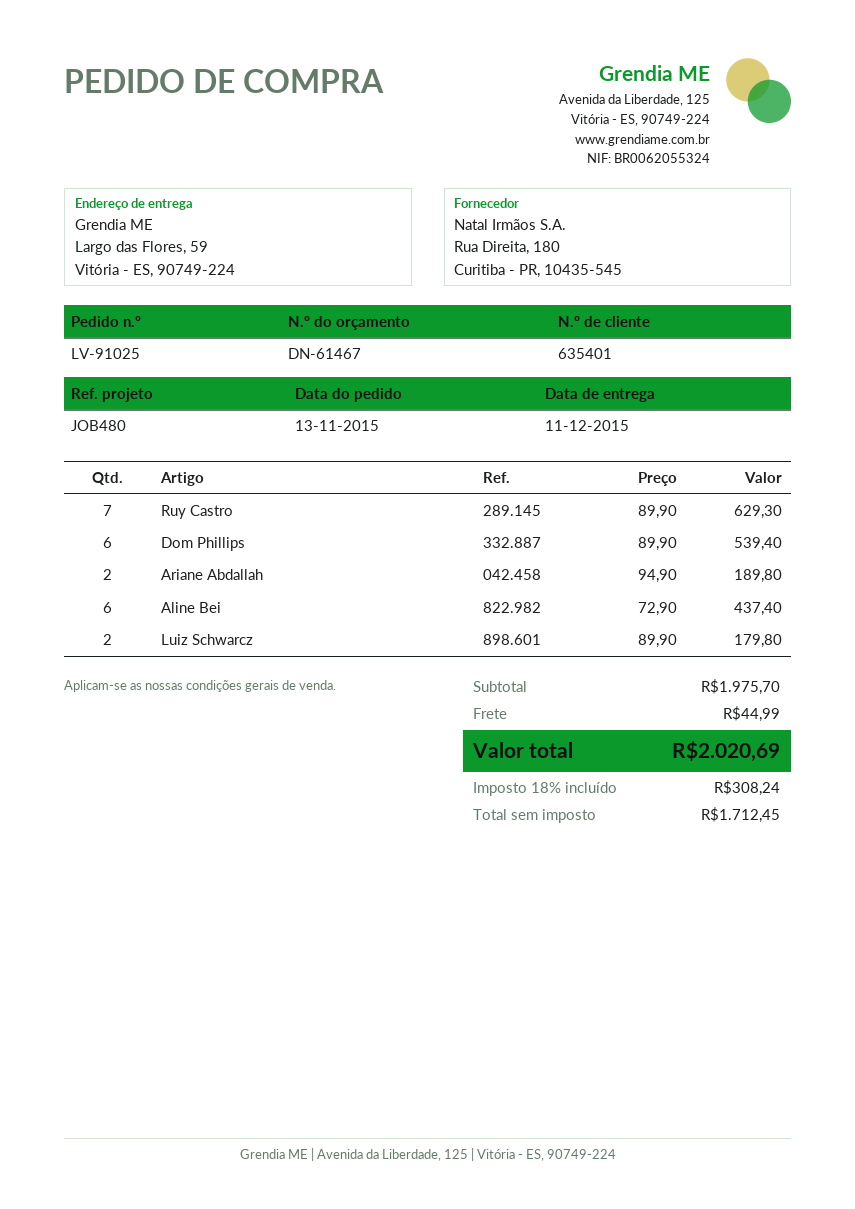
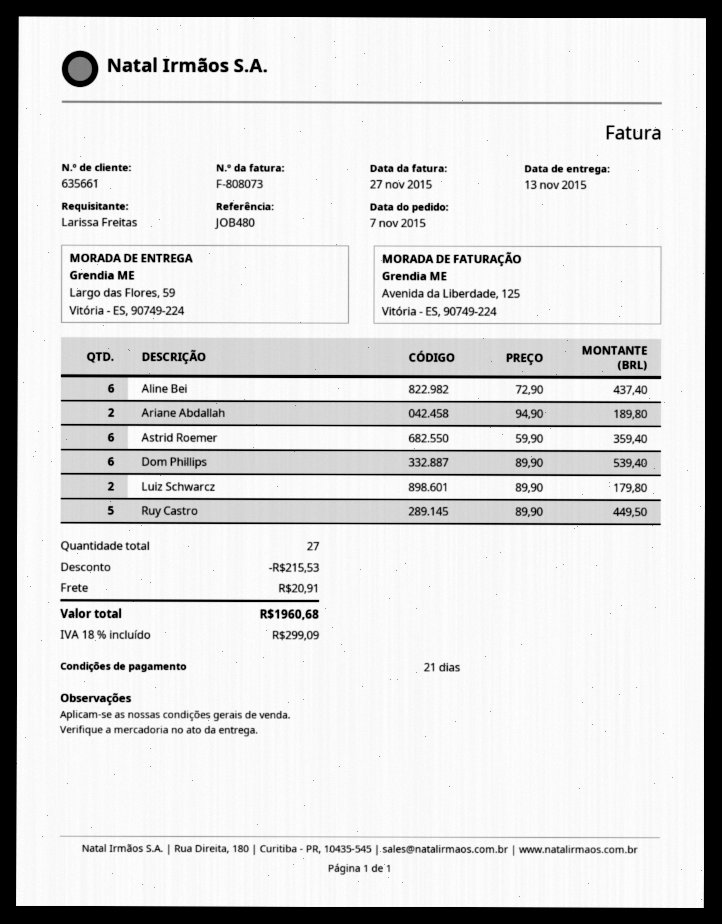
order date: 2015-11-13 -> 2015-11-07
delivery date: 2015-12-11 -> 2015-11-13
customer number: 635401 -> 635661
Ruy Castro: 7 x 89.90 = 629.30 -> 5 x 89.90 = 449.50
Astrid Roemer: none -> 6 x 59.90 = 359.40
discount: none -> 215.53
shipping: 44.99 -> 20.91
tax: 18% = 308.24 -> 18% = 299.09
total: 2020.69 -> 1960.68

